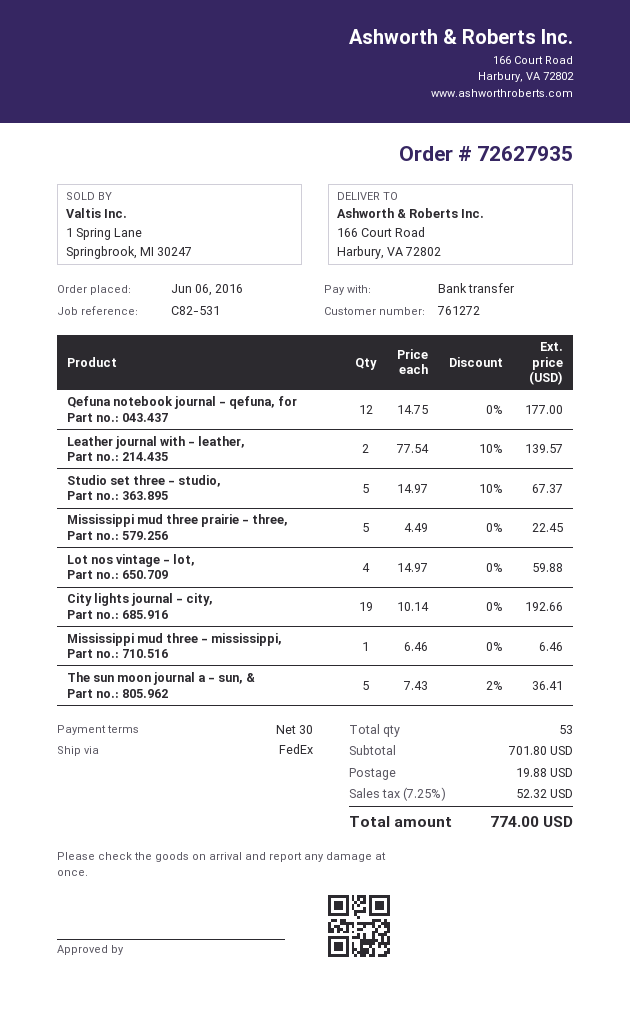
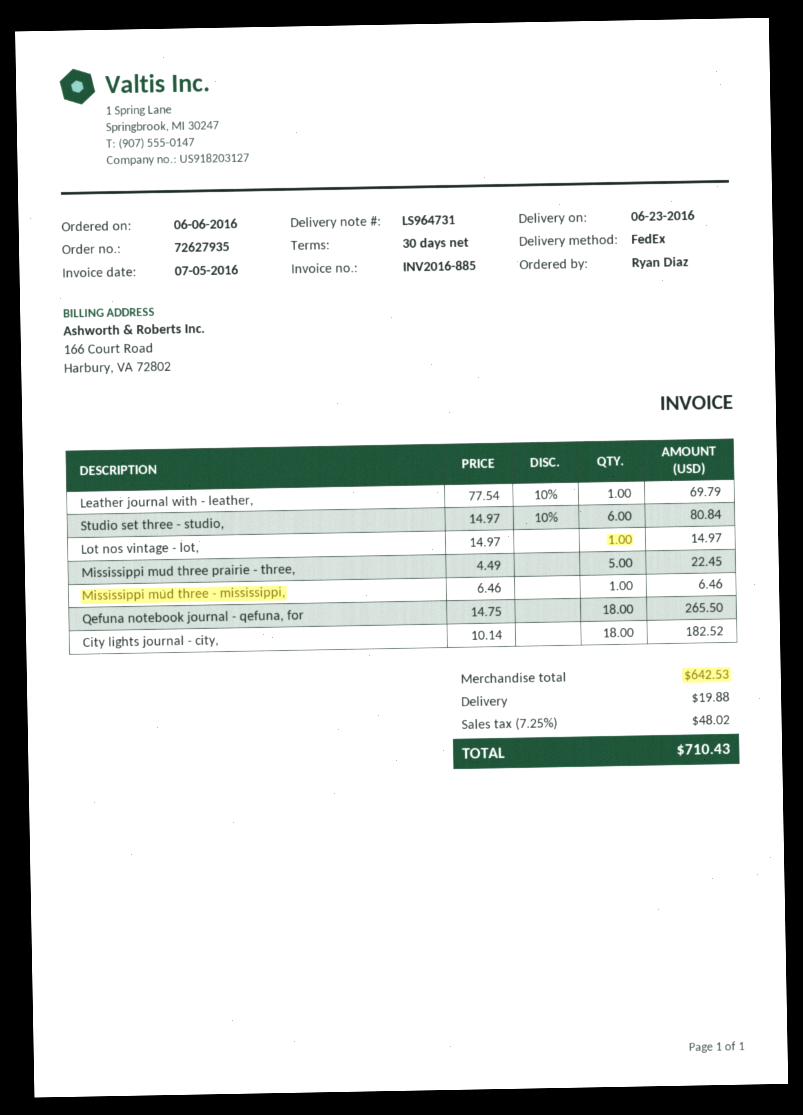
Qefuna notebook journal - qefuna, for: 12 x 14.75 = 177.00 -> 18 x 14.75 = 265.50
Leather journal with - leather,: 2 x 77.54 - 10% = 139.57 -> 1 x 77.54 - 10% = 69.79
Studio set three - studio,: 5 x 14.97 - 10% = 67.37 -> 6 x 14.97 - 10% = 80.84
Lot nos vintage - lot,: 4 x 14.97 = 59.88 -> 1 x 14.97 = 14.97
City lights journal - city,: 19 x 10.14 = 192.66 -> 18 x 10.14 = 182.52
The sun moon journal a - sun, &: 5 x 7.43 - 2% = 36.41 -> none
subtotal: 701.80 -> 642.53
tax: 7.25% = 52.32 -> 7.25% = 48.02
total: 774.00 -> 710.43

